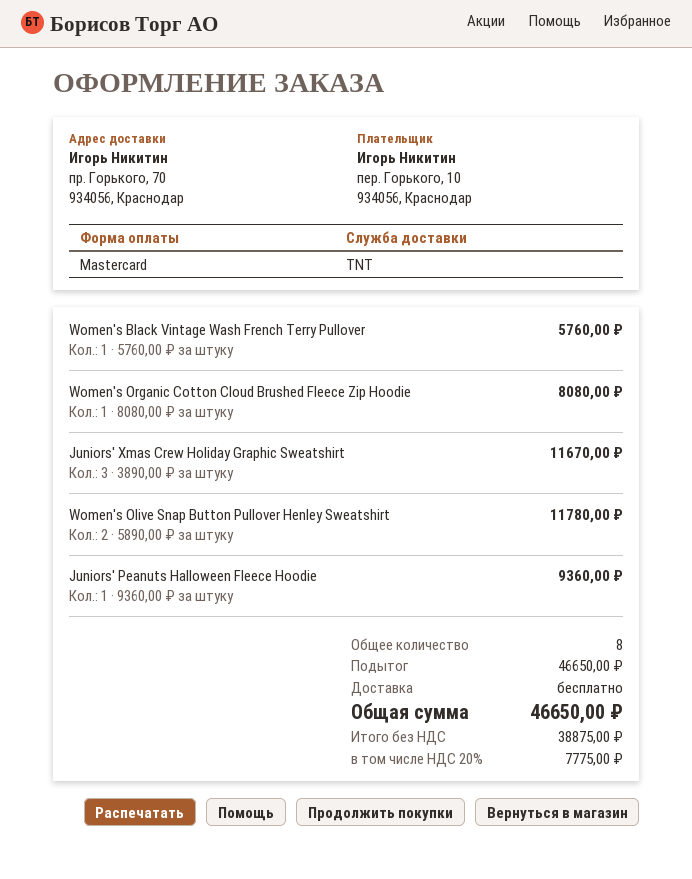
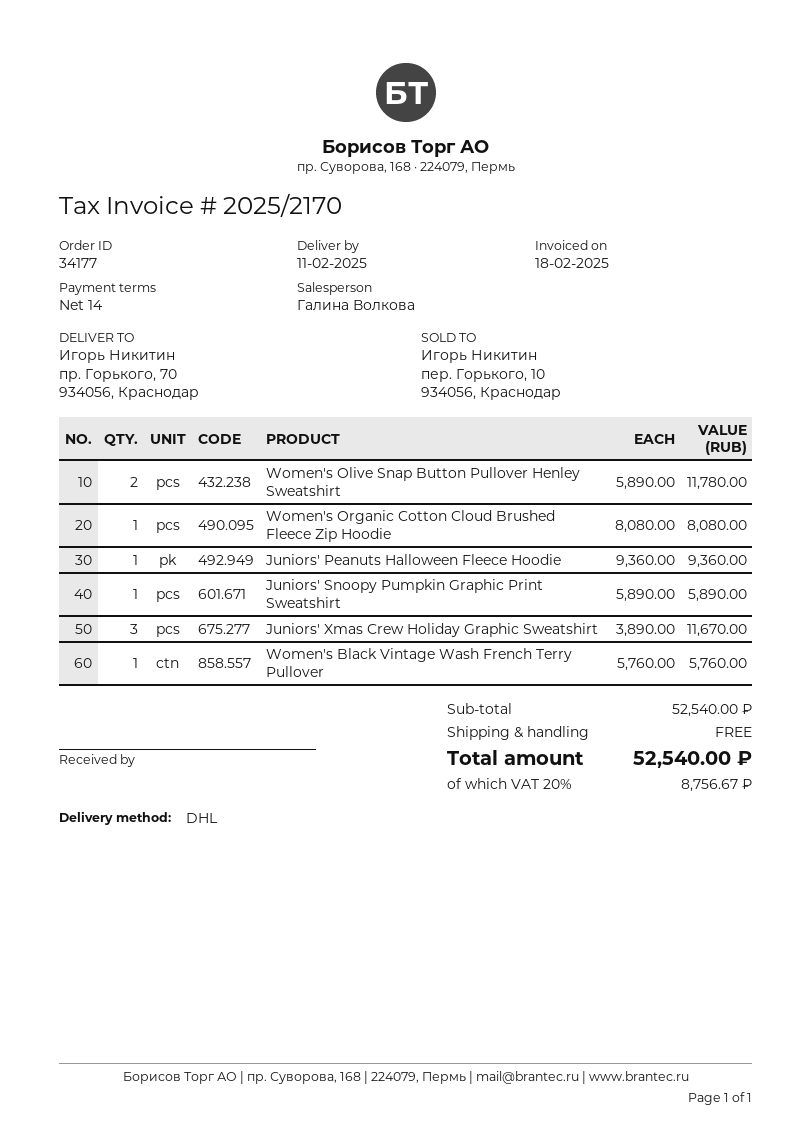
shipping method: TNT -> DHL
Juniors' Snoopy Pumpkin Graphic Print Sweatshirt: none -> 1 x 5890.00 = 5890.00
subtotal: 46650.00 -> 52540.00
tax: 20% = 7775.00 -> 20% = 8756.67
total: 46650.00 -> 52540.00

